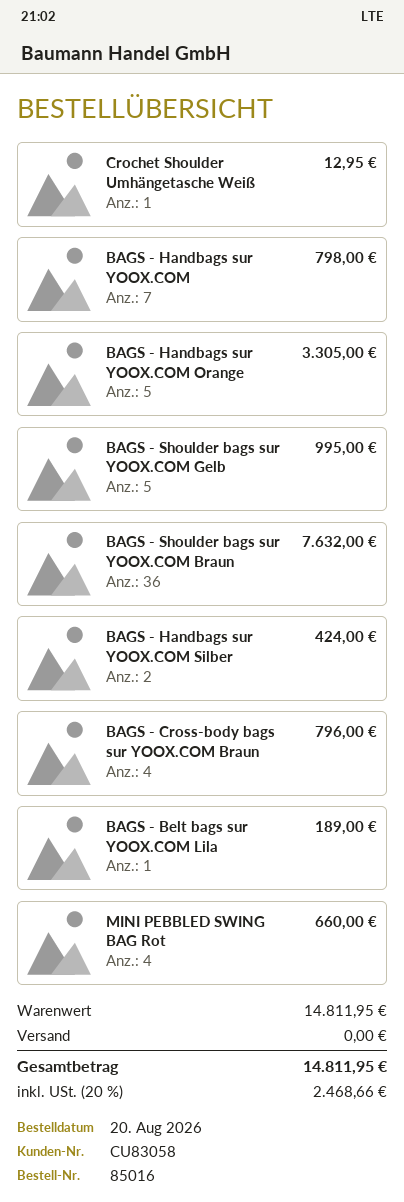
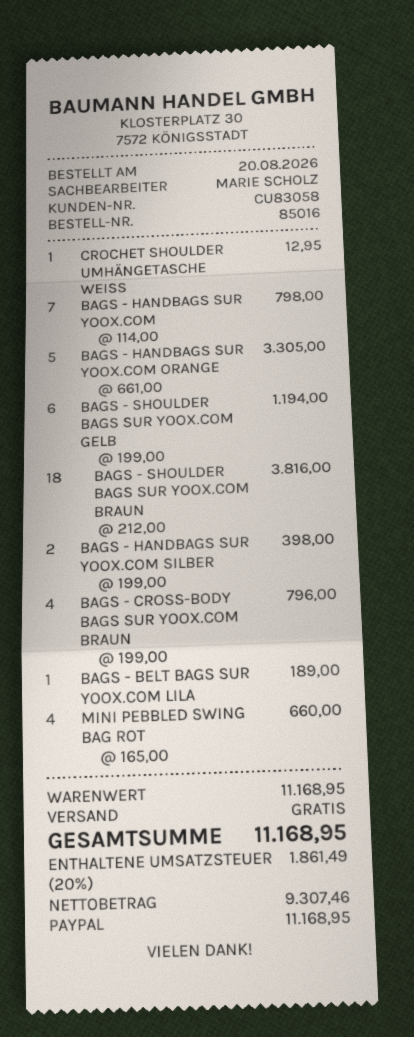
BAGS - Shoulder bags sur YOOX.COM Gelb: 5 for 995.00 -> 6 for 1194.00
BAGS - Shoulder bags sur YOOX.COM Braun: 36 for 7632.00 -> 18 for 3816.00
BAGS - Handbags sur YOOX.COM Silber: 2 for 424.00 -> 2 for 398.00
subtotal: 14811.95 -> 11168.95
tax: 20% = 2468.66 -> 20% = 1861.49
total: 14811.95 -> 11168.95

